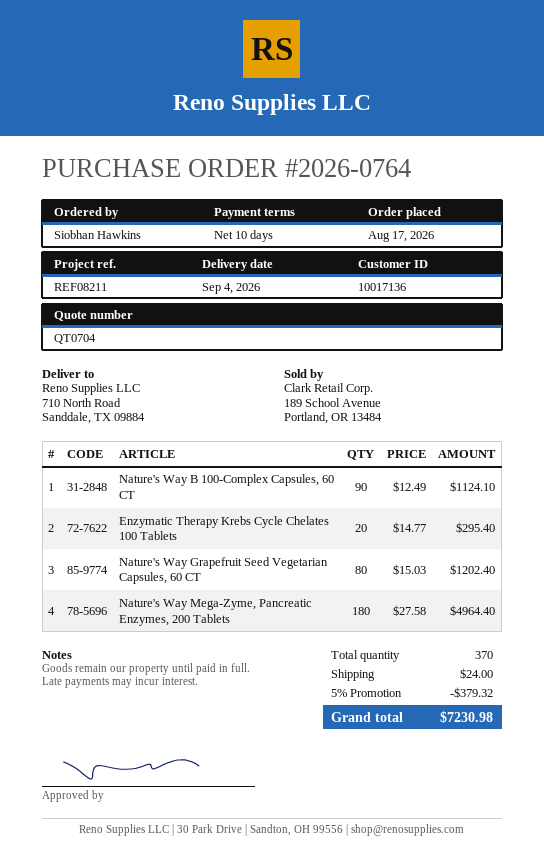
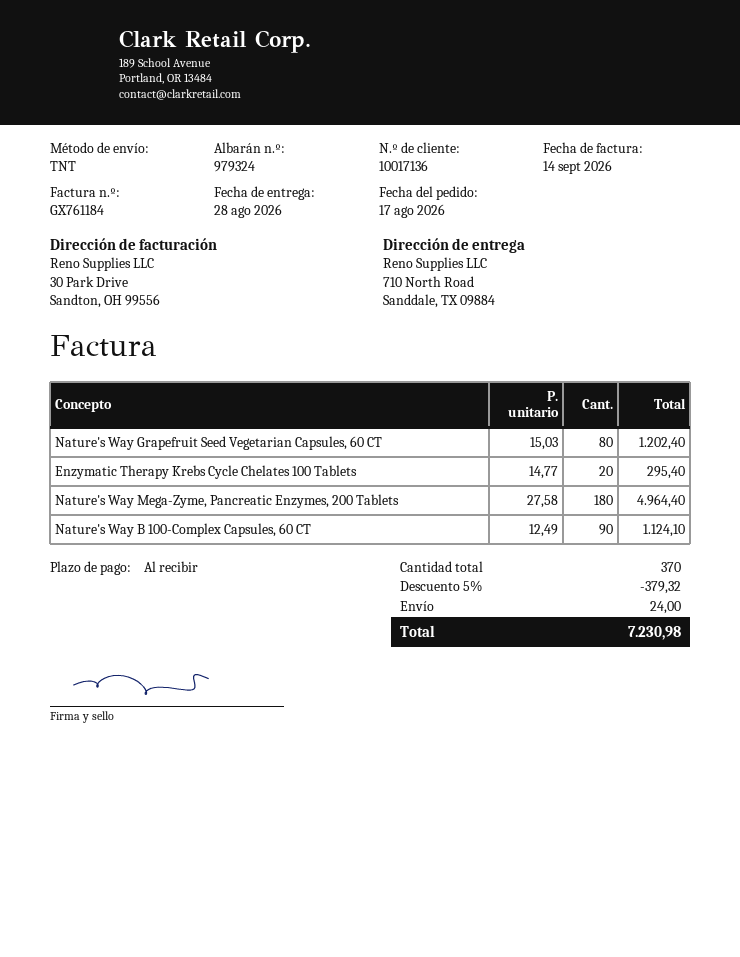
delivery date: 2026-09-04 -> 2026-08-28
payment terms: 10 days -> on receipt

